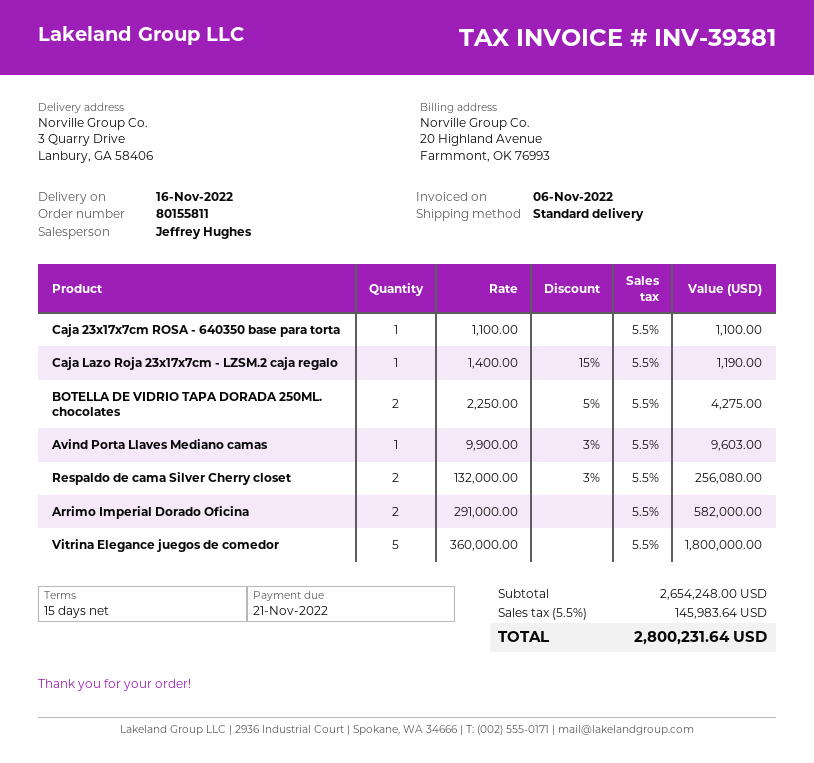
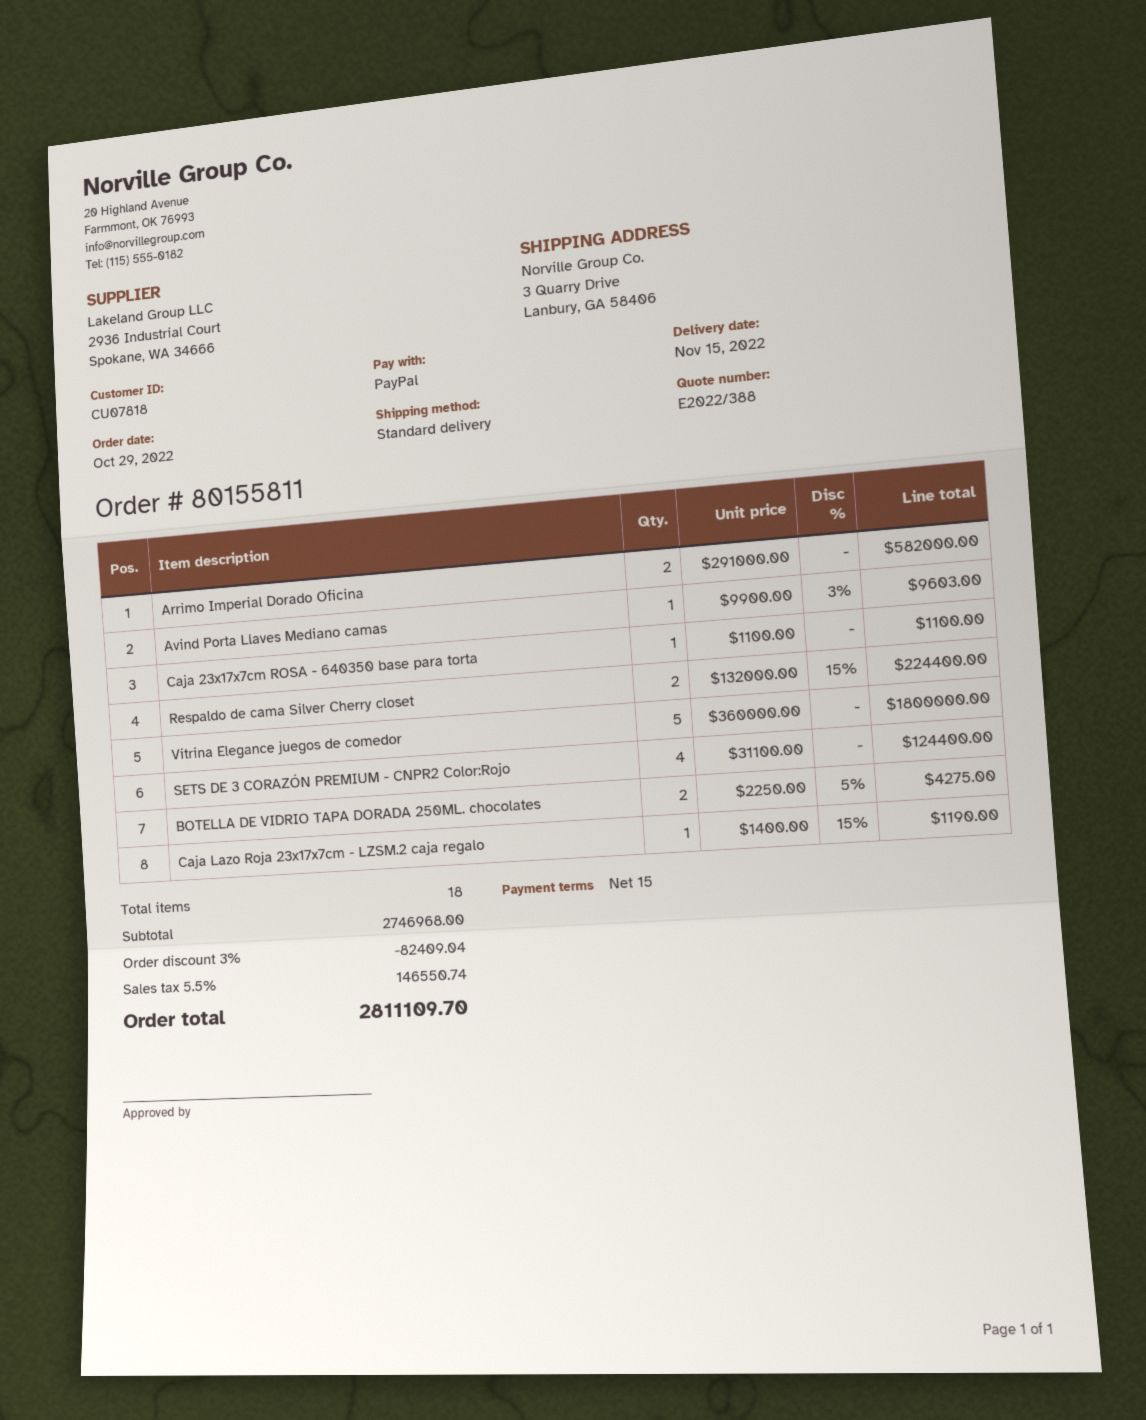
delivery date: 2022-11-16 -> 2022-11-15
Respaldo de cama Silver Cherry closet: 2 x 132000.00 - 3% = 256080.00 -> 2 x 132000.00 - 15% = 224400.00
SETS DE 3 CORAZÓN PREMIUM - CNPR2 Color:Rojo: none -> 4 x 31100.00 = 124400.00
subtotal: 2654248.00 -> 2746968.00
discount: none -> 3% = 82409.04
tax: 5.5% = 145983.64 -> 5.5% = 146550.74
total: 2800231.64 -> 2811109.70

